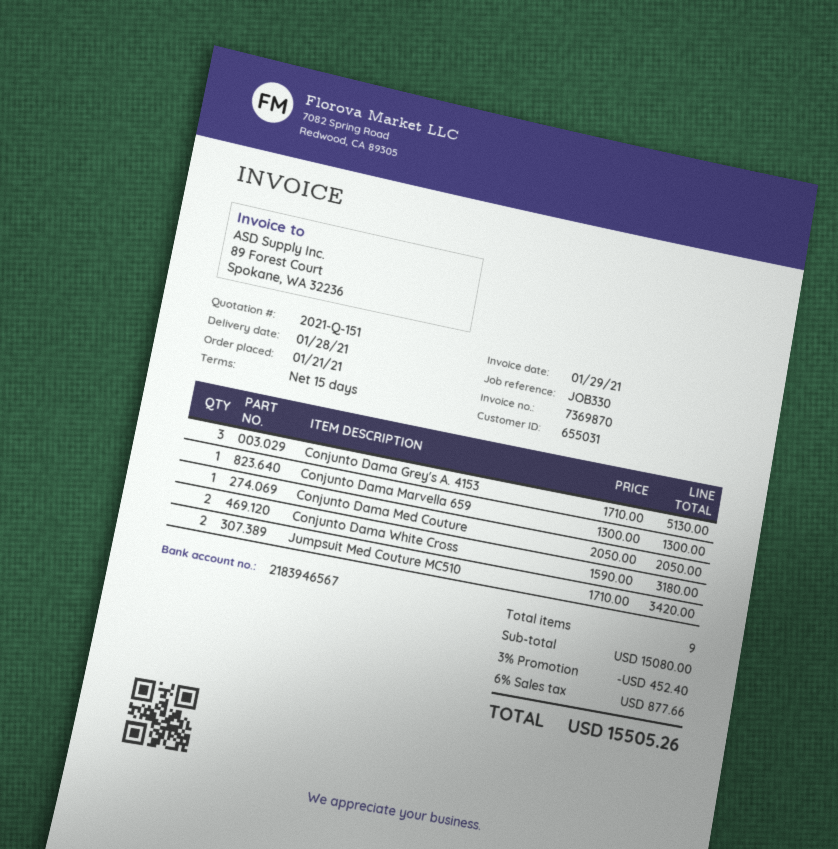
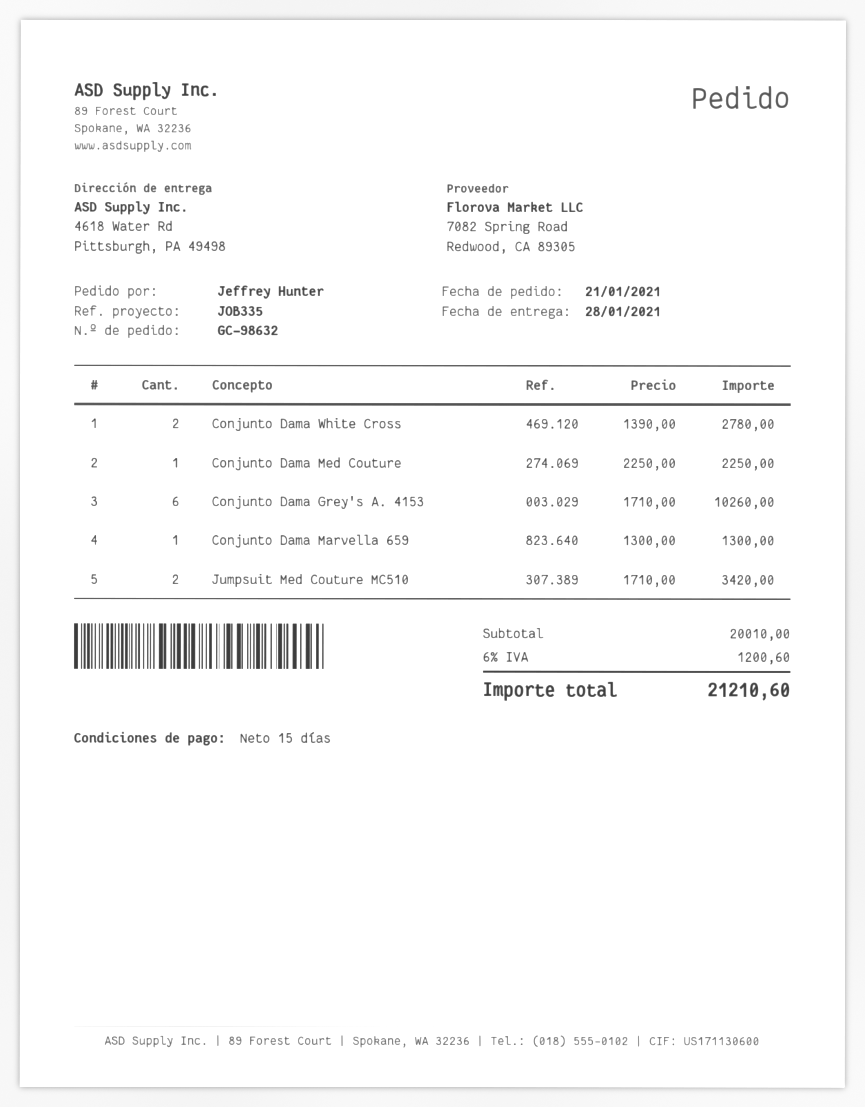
reference: JOB330 -> JOB335
Conjunto Dama Grey's A. 4153: 3 x 1710.00 = 5130.00 -> 6 x 1710.00 = 10260.00
Conjunto Dama Med Couture: 1 x 2050.00 = 2050.00 -> 1 x 2250.00 = 2250.00
Conjunto Dama White Cross: 2 x 1590.00 = 3180.00 -> 2 x 1390.00 = 2780.00
subtotal: 15080.00 -> 20010.00
discount: 3% = 452.40 -> none
tax: 6% = 877.66 -> 6% = 1200.60
total: 15505.26 -> 21210.60

